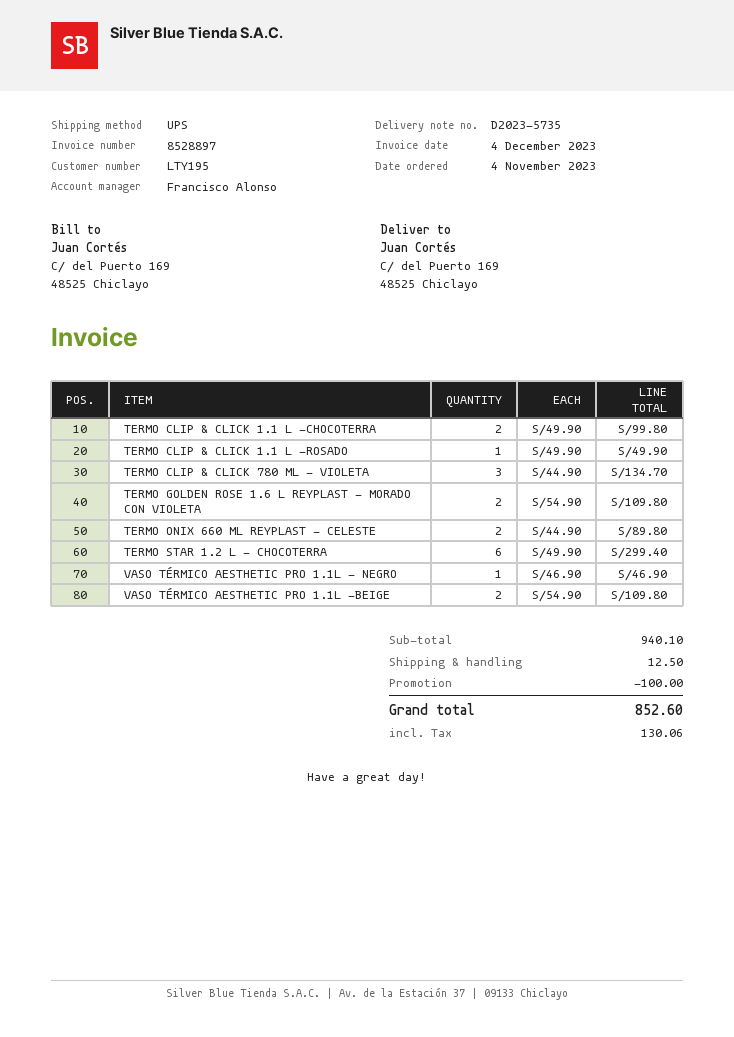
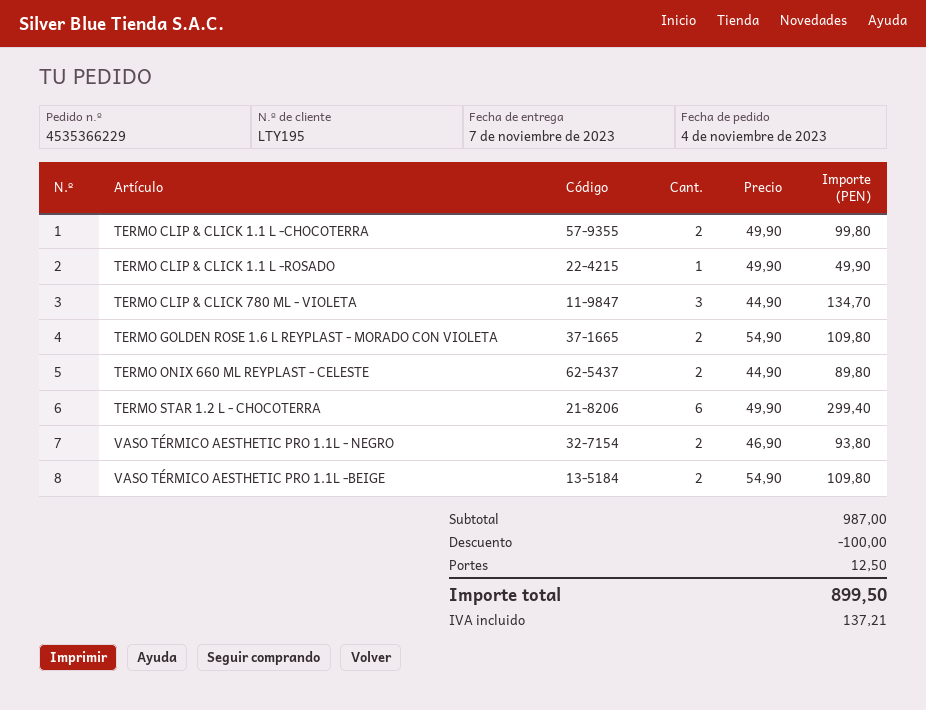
VASO TÉRMICO AESTHETIC PRO 1.1L - NEGRO: 1 x 46.90 = 46.90 -> 2 x 46.90 = 93.80
subtotal: 940.10 -> 987.00
tax: 130.06 -> 137.21
total: 852.60 -> 899.50

